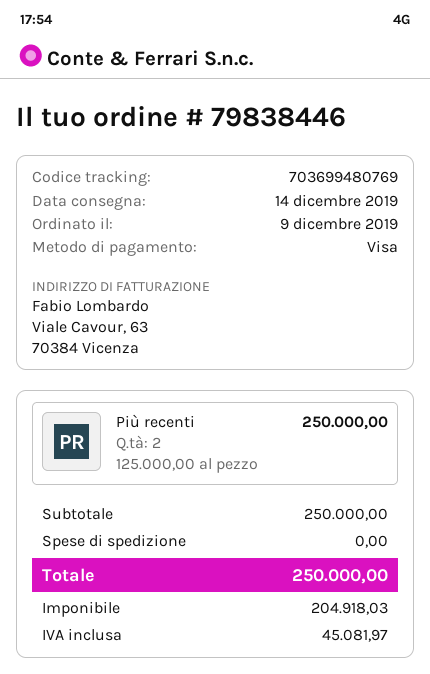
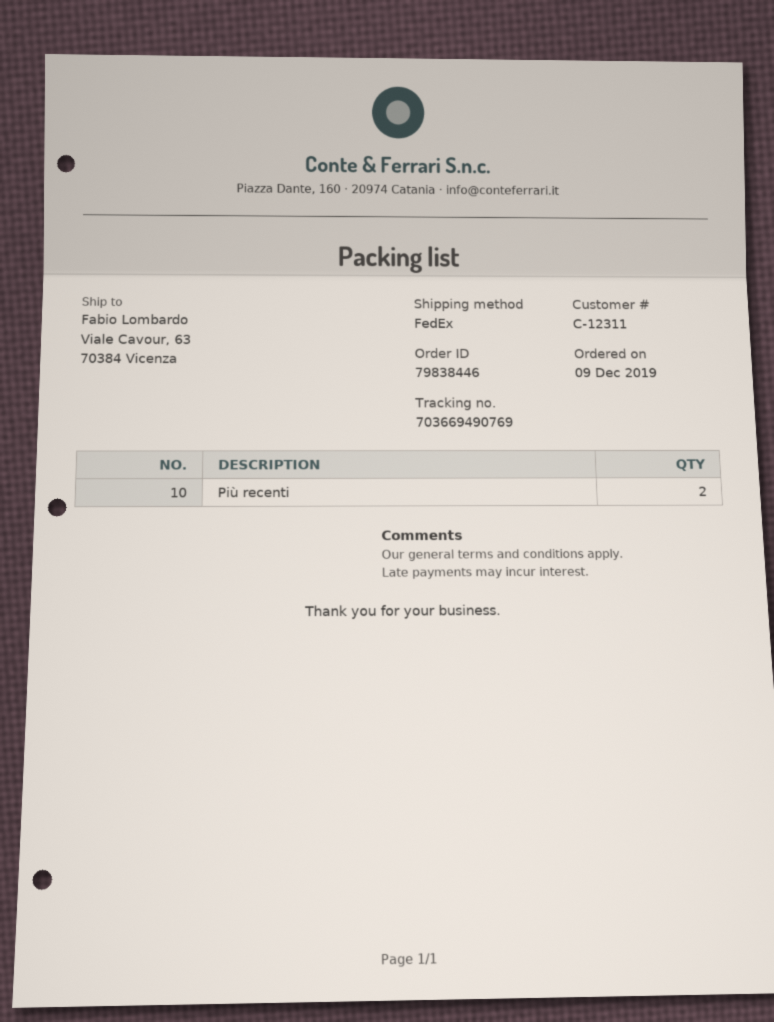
tracking number: 703699480769 -> 703669490769

